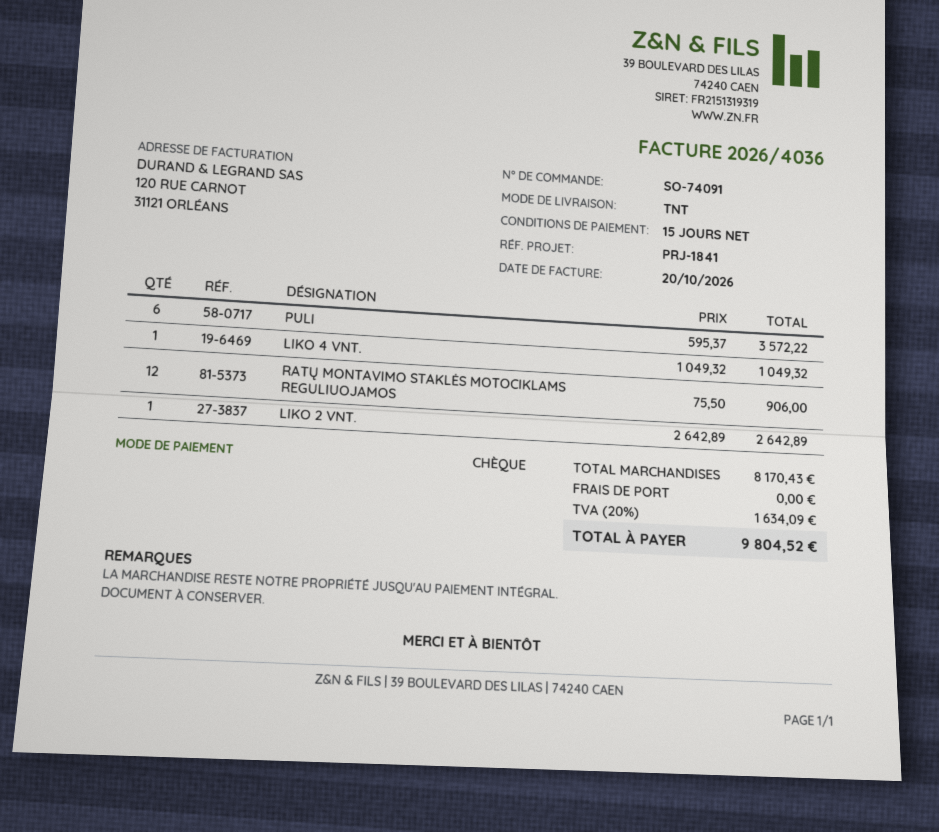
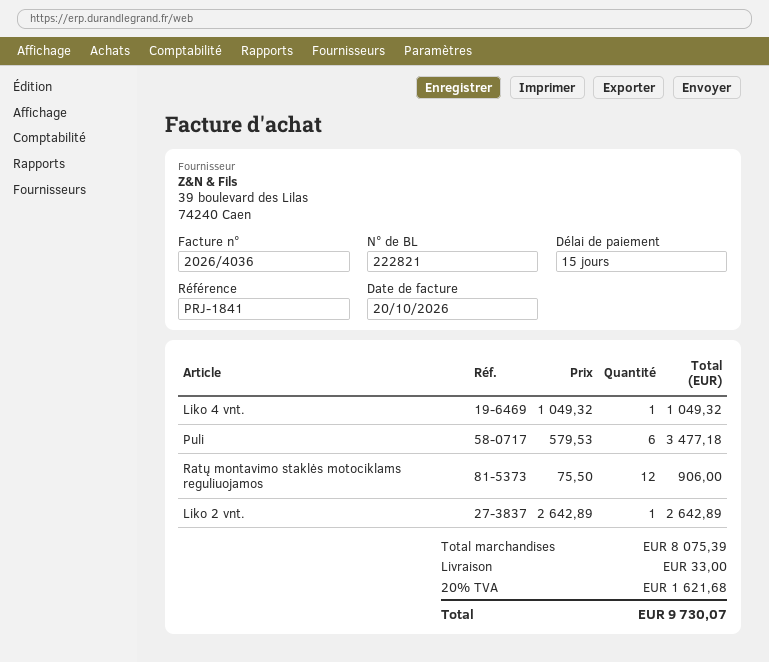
PULI: 6 x 595.37 = 3572.22 -> 6 x 579.53 = 3477.18
subtotal: 8170.43 -> 8075.39
shipping: 0.00 -> 33.00
tax: 20% = 1634.09 -> 20% = 1621.68
total: 9804.52 -> 9730.07

